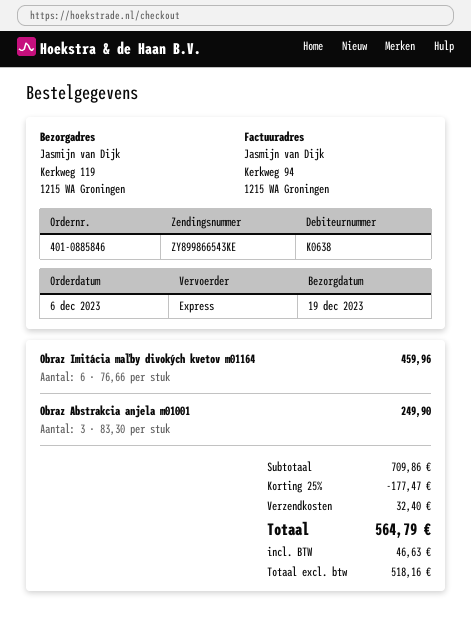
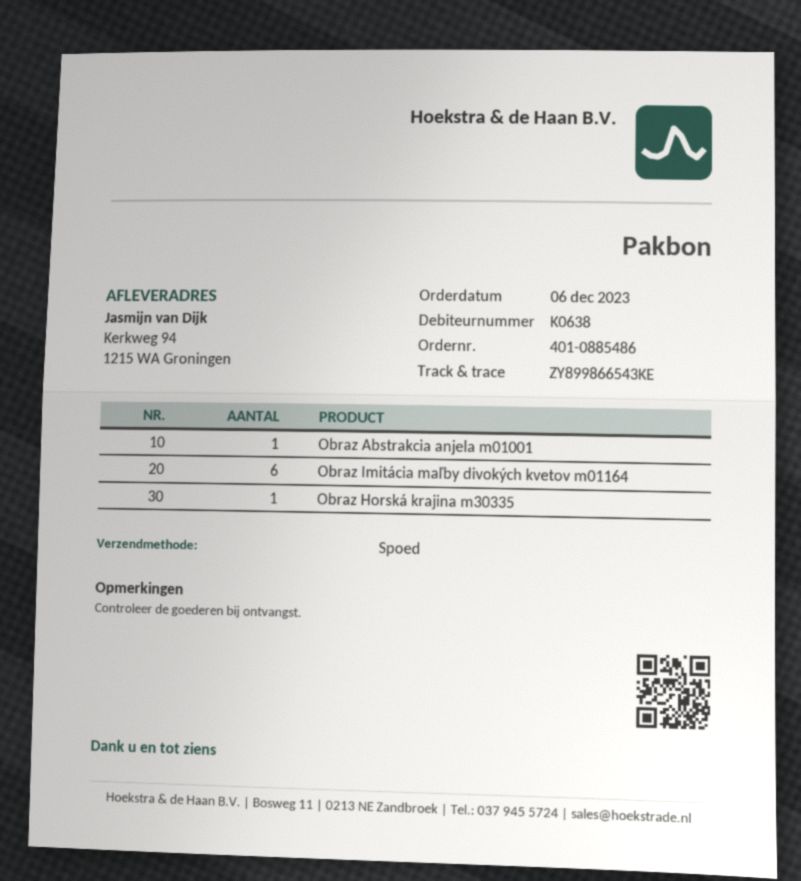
order number: 401-0885846 -> 401-0885486
ship to: Kerkweg 119, 1215 WA Groningen -> Kerkweg 94, 1215 WA Groningen
Obraz Abstrakcia anjela m01001: 3 -> 1
Obraz Horská krajina m30335: none -> 1

